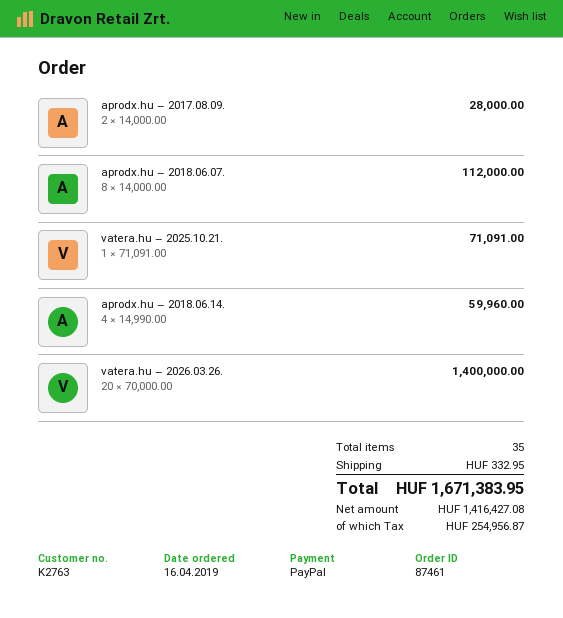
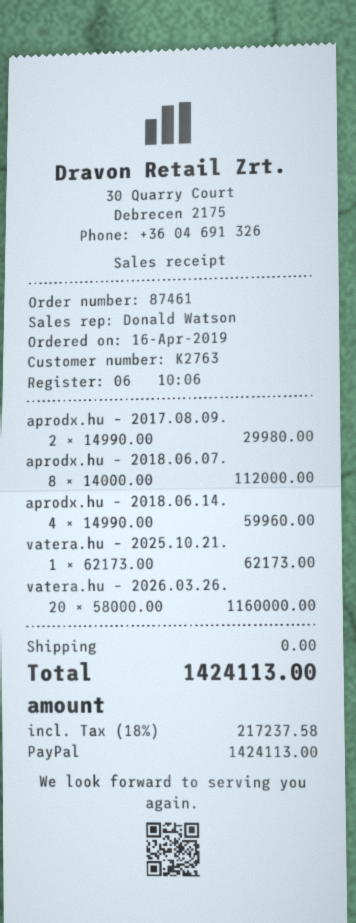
aprodx.hu – 2017.08.09.: 2 x 14000.00 = 28000.00 -> 2 x 14990.00 = 29980.00
vatera.hu – 2025.10.21.: 1 x 71091.00 = 71091.00 -> 1 x 62173.00 = 62173.00
vatera.hu – 2026.03.26.: 20 x 70000.00 = 1400000.00 -> 20 x 58000.00 = 1160000.00
shipping: 332.95 -> 0.00
tax: 254956.87 -> 217237.58
total: 1671383.95 -> 1424113.00

